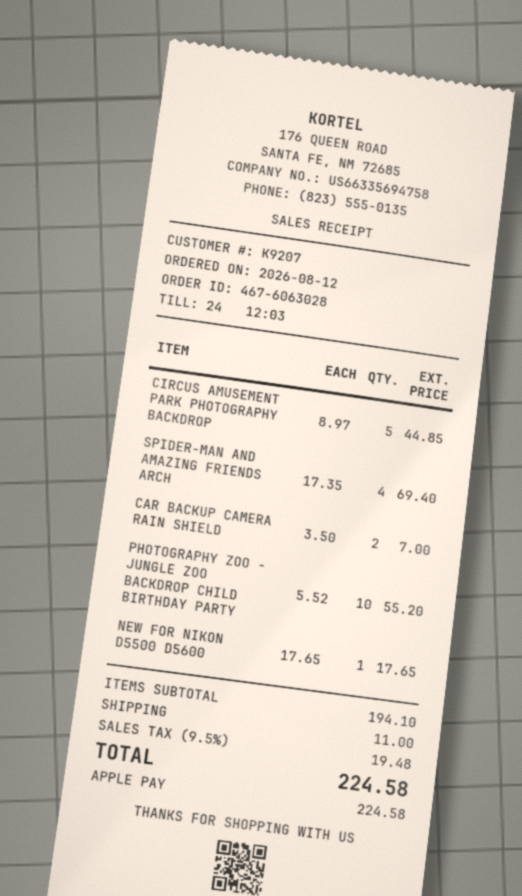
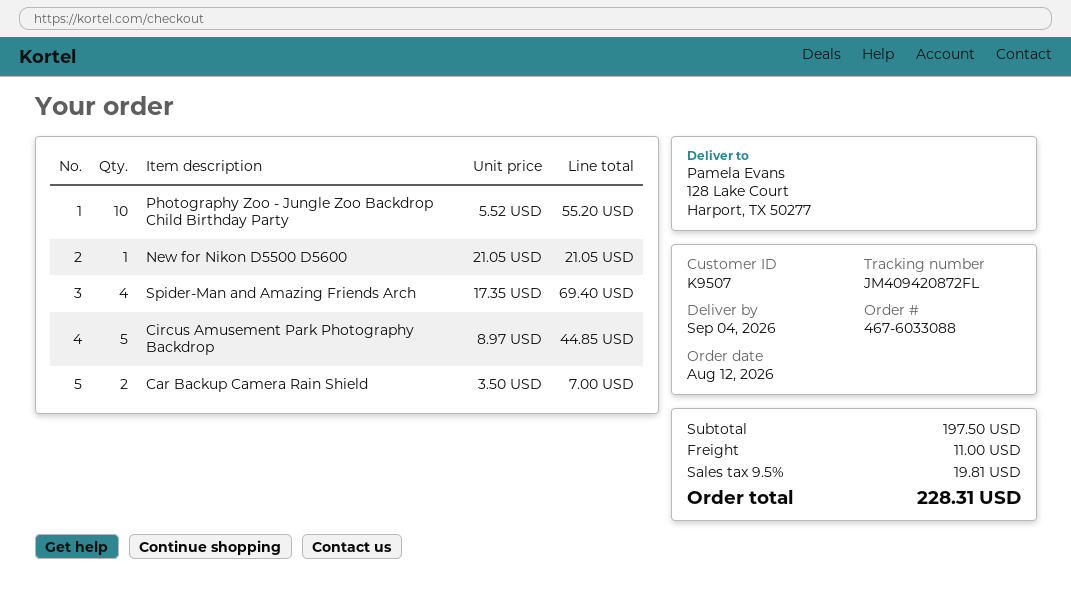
order number: 467-6063028 -> 467-6033088
customer number: K9207 -> K9507
NEW FOR NIKON D5500 D5600: 1 x 17.65 = 17.65 -> 1 x 21.05 = 21.05
subtotal: 194.10 -> 197.50
tax: 9.5% = 19.48 -> 9.5% = 19.81
total: 224.58 -> 228.31

